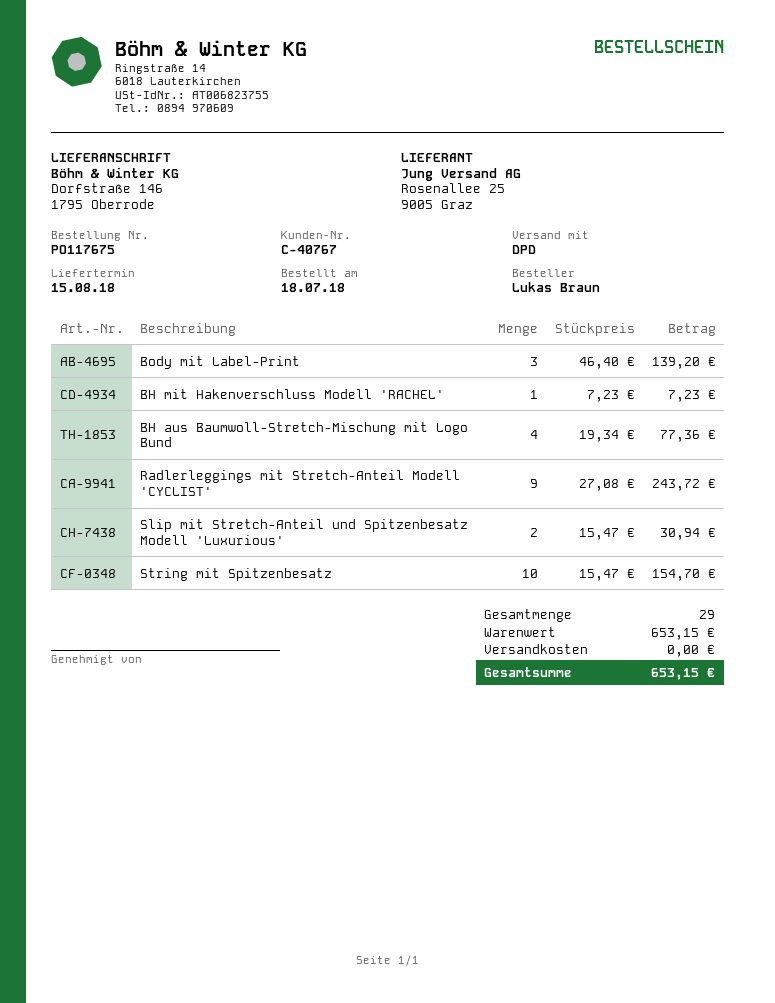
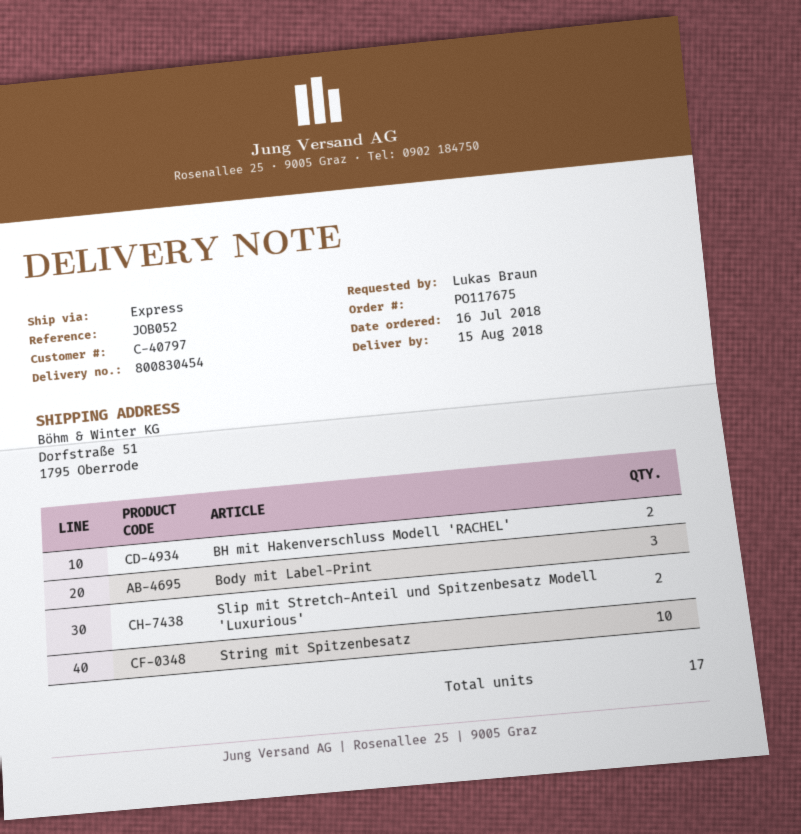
order date: 2018-07-18 -> 2018-07-16
customer number: C-40767 -> C-40797
shipping method: DPD -> express
ship to: Dorfstraße 146, 1795 Oberrode -> Dorfstraße 51, 1795 Oberrode
BH mit Hakenverschluss Modell 'RACHEL': 1 -> 2
BH aus Baumwoll-Stretch-Mischung mit Logo Bund: 4 -> none
Radlerleggings mit Stretch-Anteil Modell 'CYCLIST': 9 -> none
total quantity: 29 -> 17

